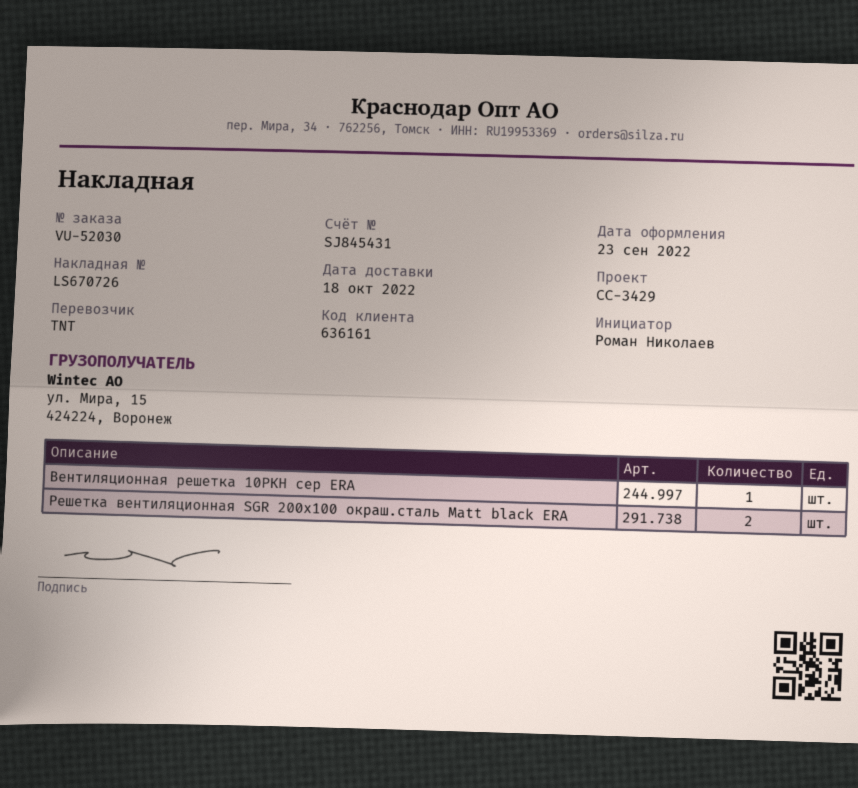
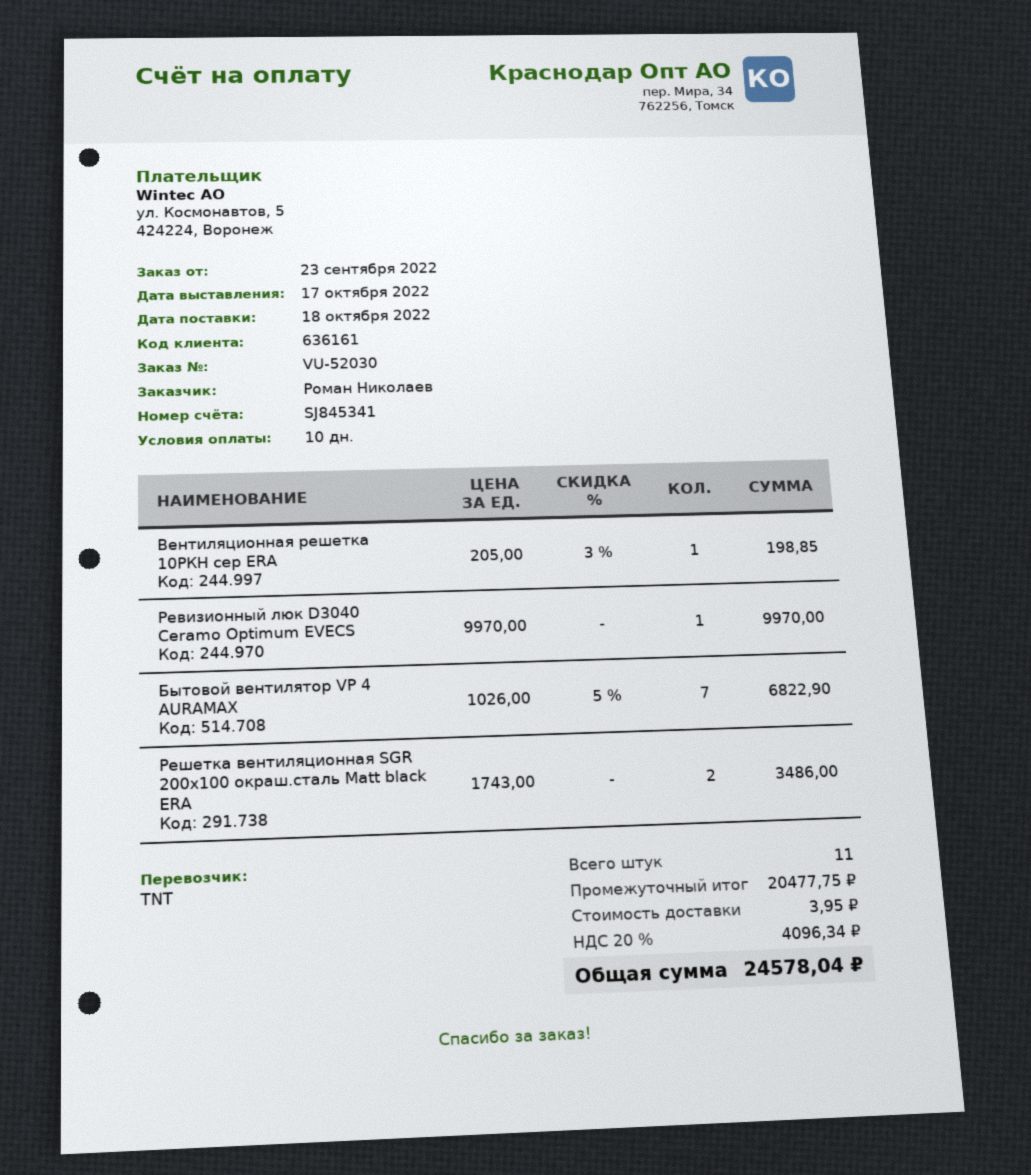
invoice number: SJ845431 -> SJ845341
Ревизионный люк D3040 Ceramo Optimum EVECS: none -> 1
Бытовой вентилятор VP 4 AURAMAX: none -> 7

